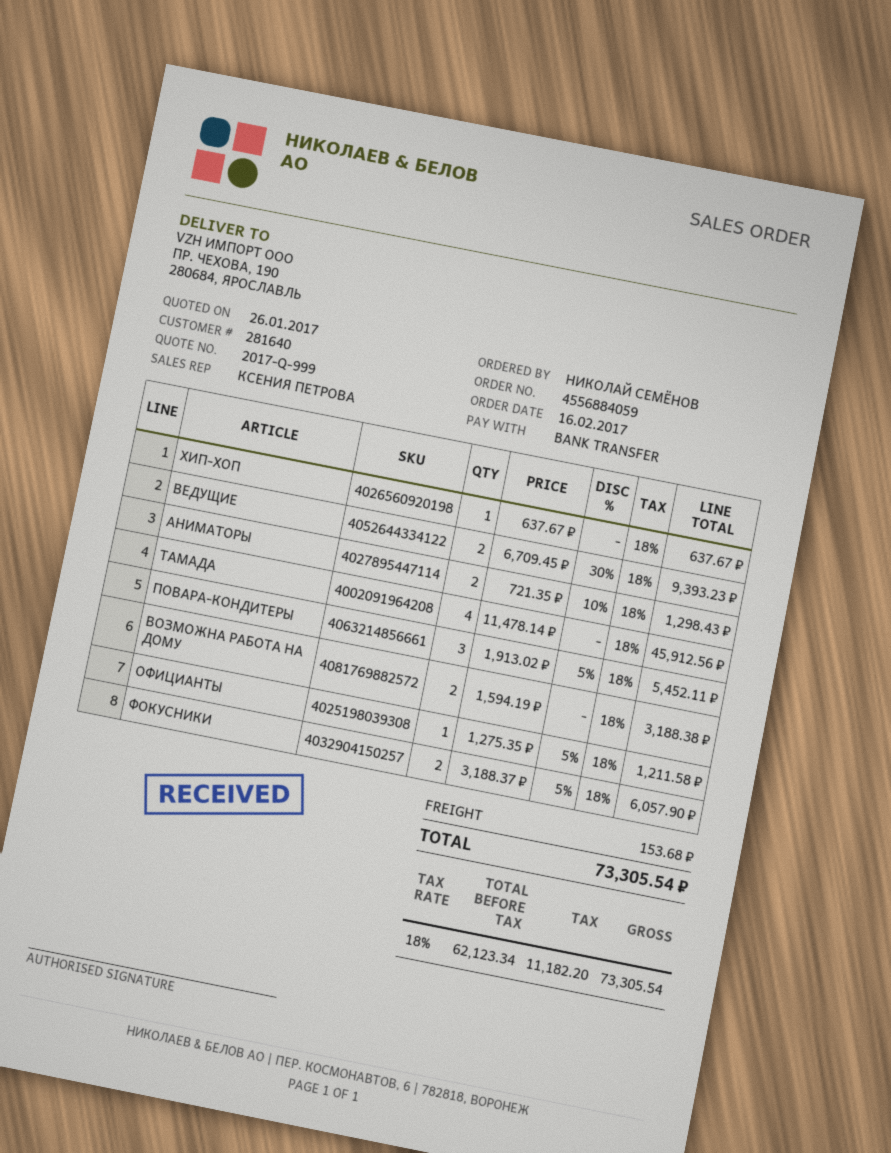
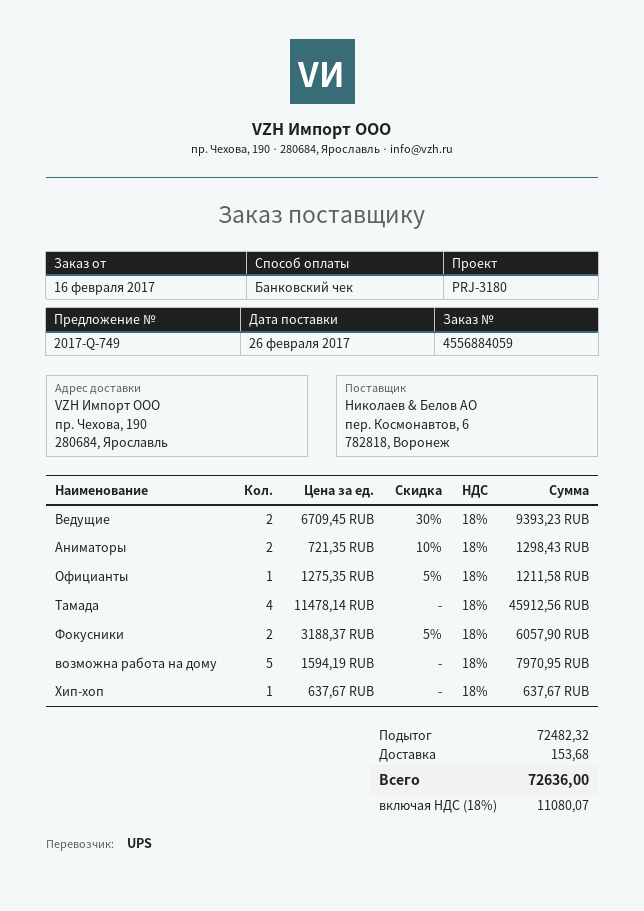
quote number: 2017-Q-999 -> 2017-Q-749
payment method: bank transfer -> cheque
ПОВАРА-КОНДИТЕРЫ: 3 x 1913.02 - 5% = 5452.11 -> none
ВОЗМОЖНА РАБОТА НА ДОМУ: 2 x 1594.19 = 3188.38 -> 5 x 1594.19 = 7970.95
tax: 18% = 11182.20 -> 18% = 11080.07
total: 73305.54 -> 72636.00

